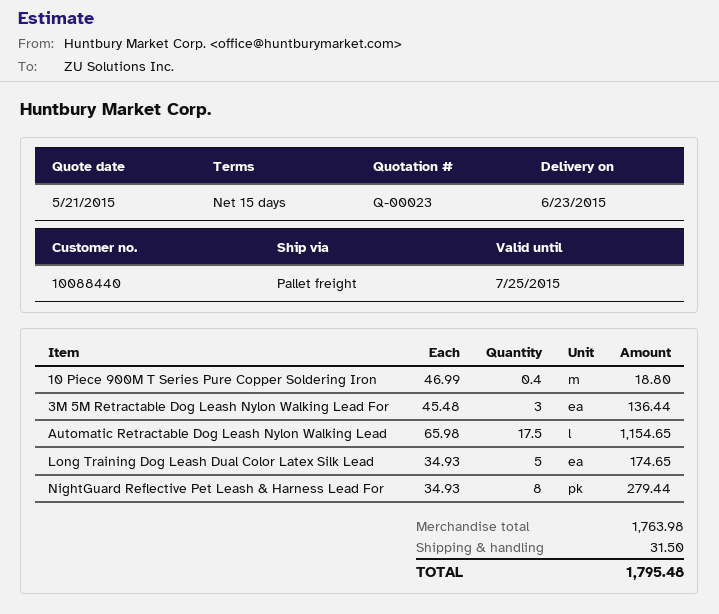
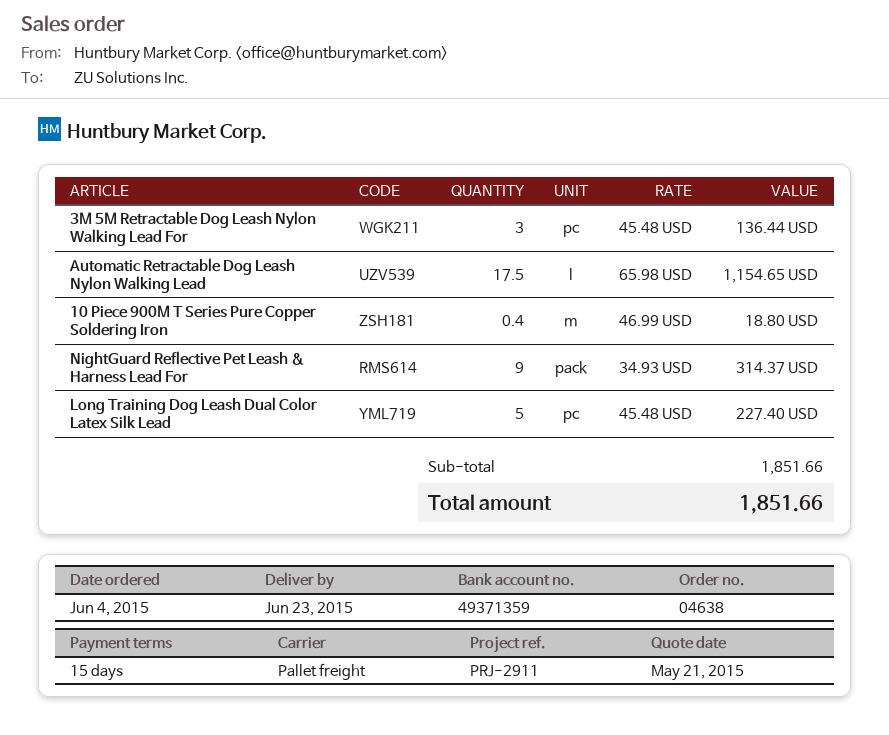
Long Training Dog Leash Dual Color Latex Silk Lead: 5 x 34.93 = 174.65 -> 5 x 45.48 = 227.40
NightGuard Reflective Pet Leash & Harness Lead For: 8 x 34.93 = 279.44 -> 9 x 34.93 = 314.37
subtotal: 1763.98 -> 1851.66
shipping: 31.50 -> none
total: 1795.48 -> 1851.66

